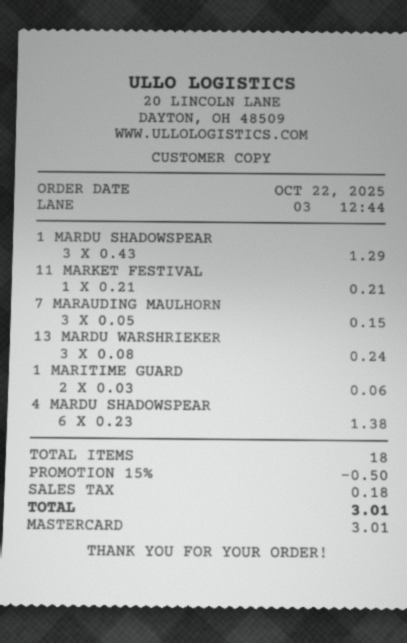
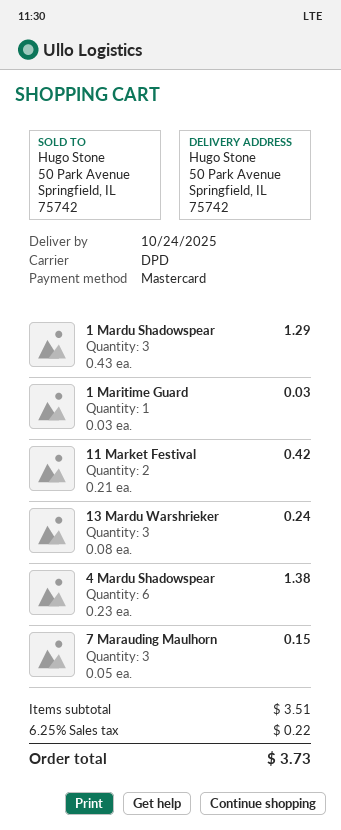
11 MARKET FESTIVAL: 1 x 0.21 = 0.21 -> 2 x 0.21 = 0.42
1 MARITIME GUARD: 2 x 0.03 = 0.06 -> 1 x 0.03 = 0.03
discount: 15% = 0.50 -> none
tax: 0.18 -> 0.22
total: 3.01 -> 3.73

